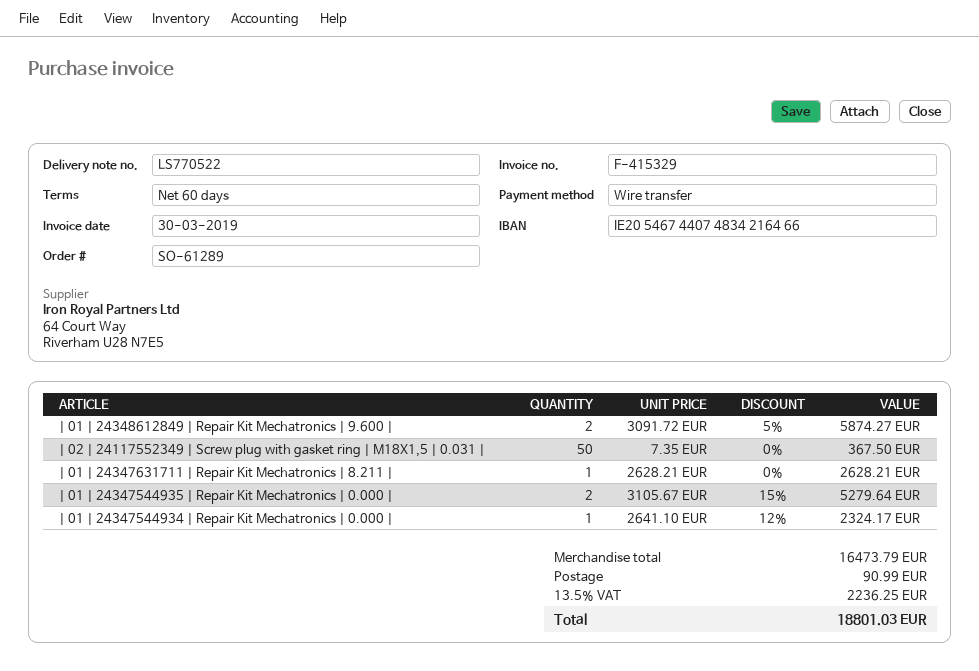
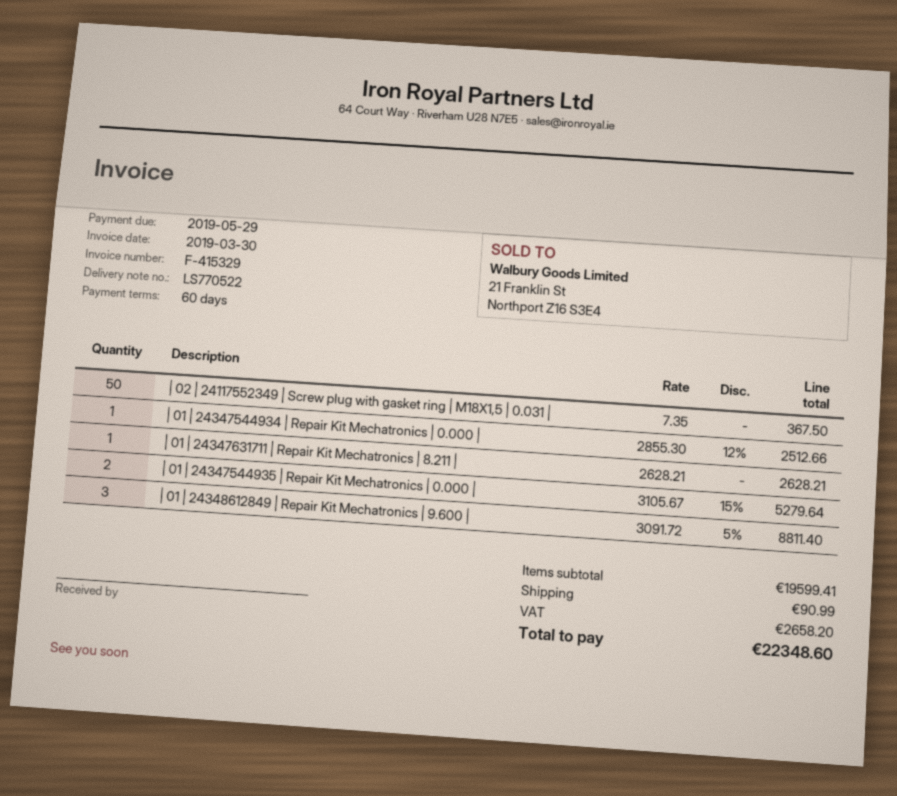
| 01 | 24348612849 | Repair Kit Mechatronics | 9.600 |: 2 x 3091.72 - 5% = 5874.27 -> 3 x 3091.72 - 5% = 8811.40
| 01 | 24347544934 | Repair Kit Mechatronics | 0.000 |: 1 x 2641.10 - 12% = 2324.17 -> 1 x 2855.30 - 12% = 2512.66
subtotal: 16473.79 -> 19599.41
tax: 2236.25 -> 2658.20
total: 18801.03 -> 22348.60

